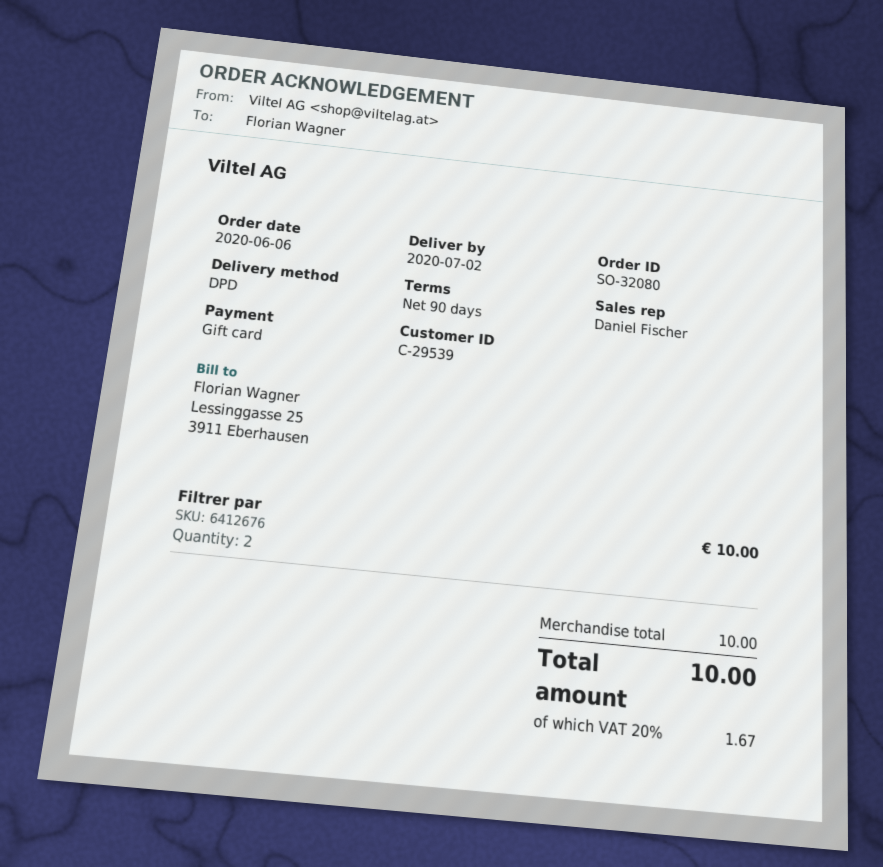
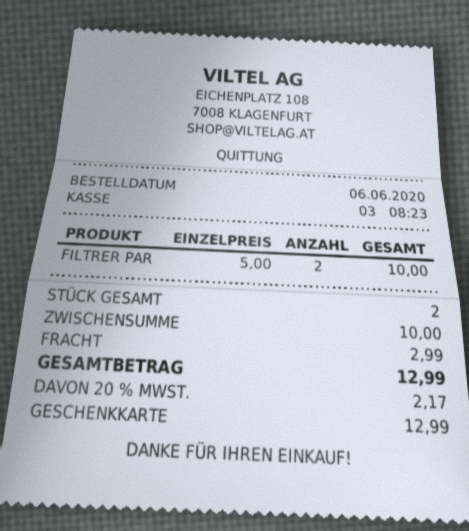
shipping: none -> 2.99
tax: 20% = 1.67 -> 20% = 2.17
total: 10.00 -> 12.99

